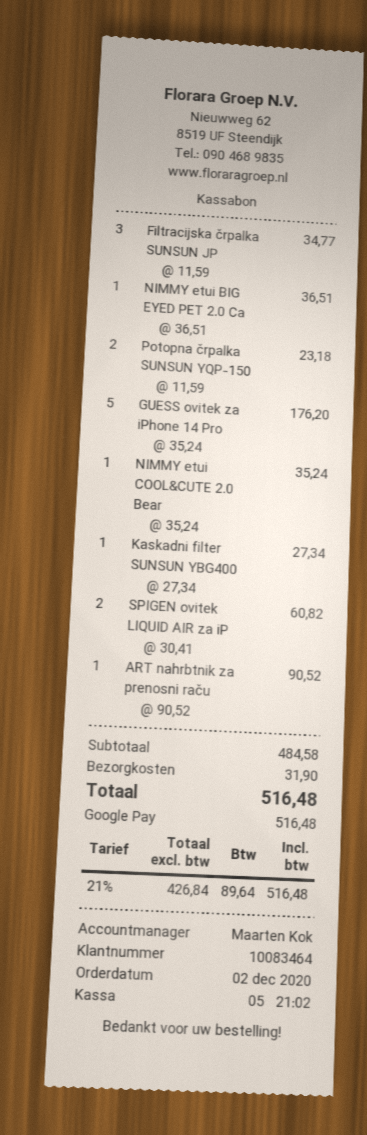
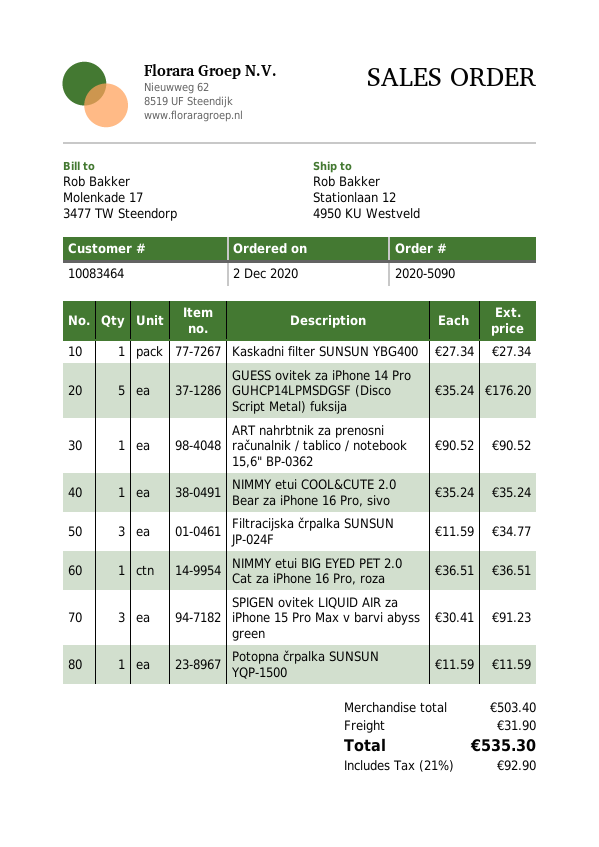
Potopna črpalka SUNSUN YQP-150: 2 x 11.59 = 23.18 -> 1 x 11.59 = 11.59
SPIGEN ovitek LIQUID AIR za iP: 2 x 30.41 = 60.82 -> 3 x 30.41 = 91.23
subtotal: 484.58 -> 503.40
tax: 21% = 89.64 -> 21% = 92.90
total: 516.48 -> 535.30

